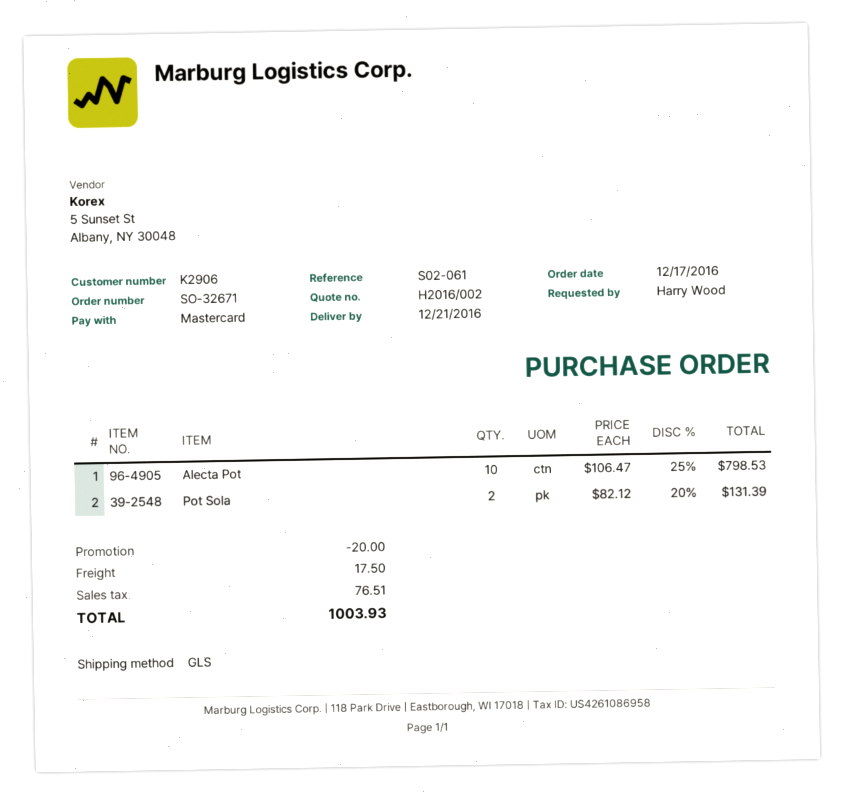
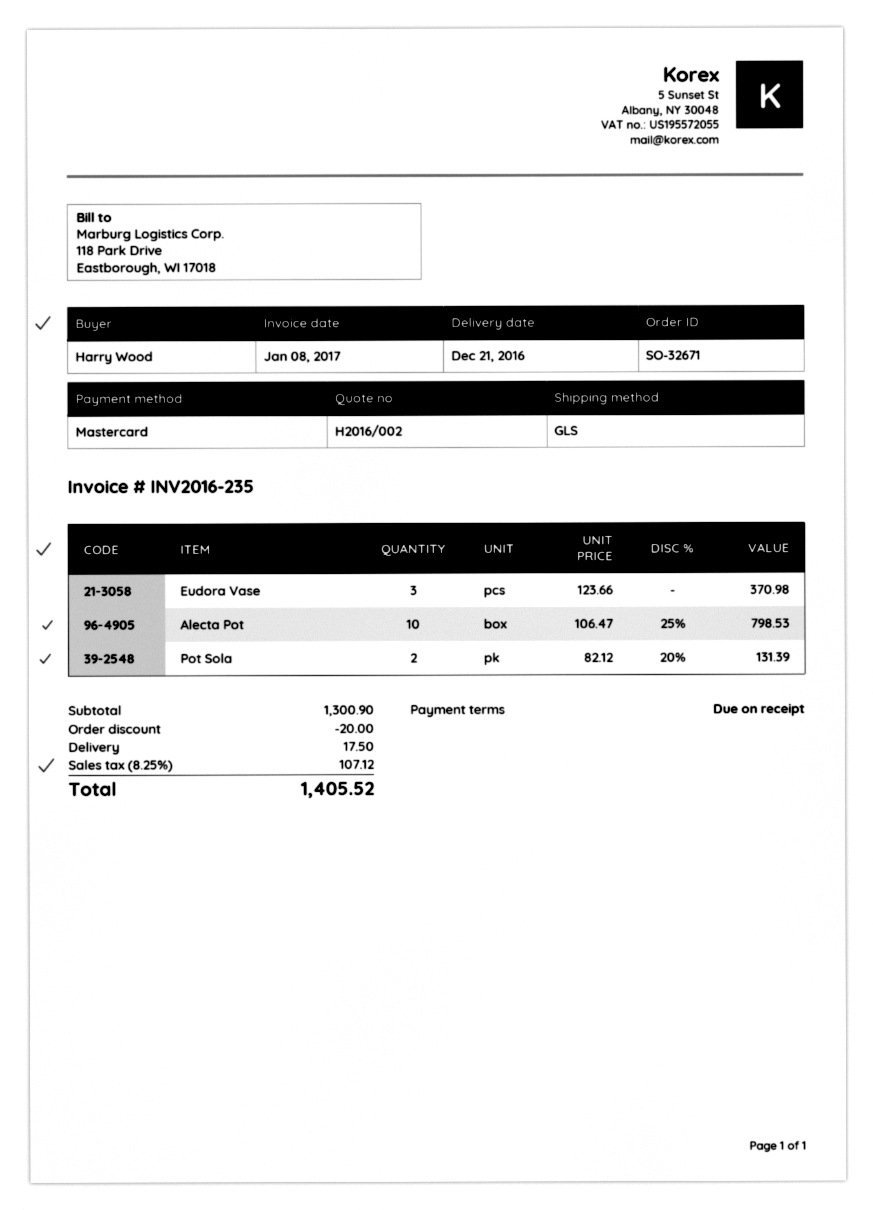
Eudora Vase: none -> 3 x 123.66 = 370.98
tax: 76.51 -> 107.12
total: 1003.93 -> 1405.52

